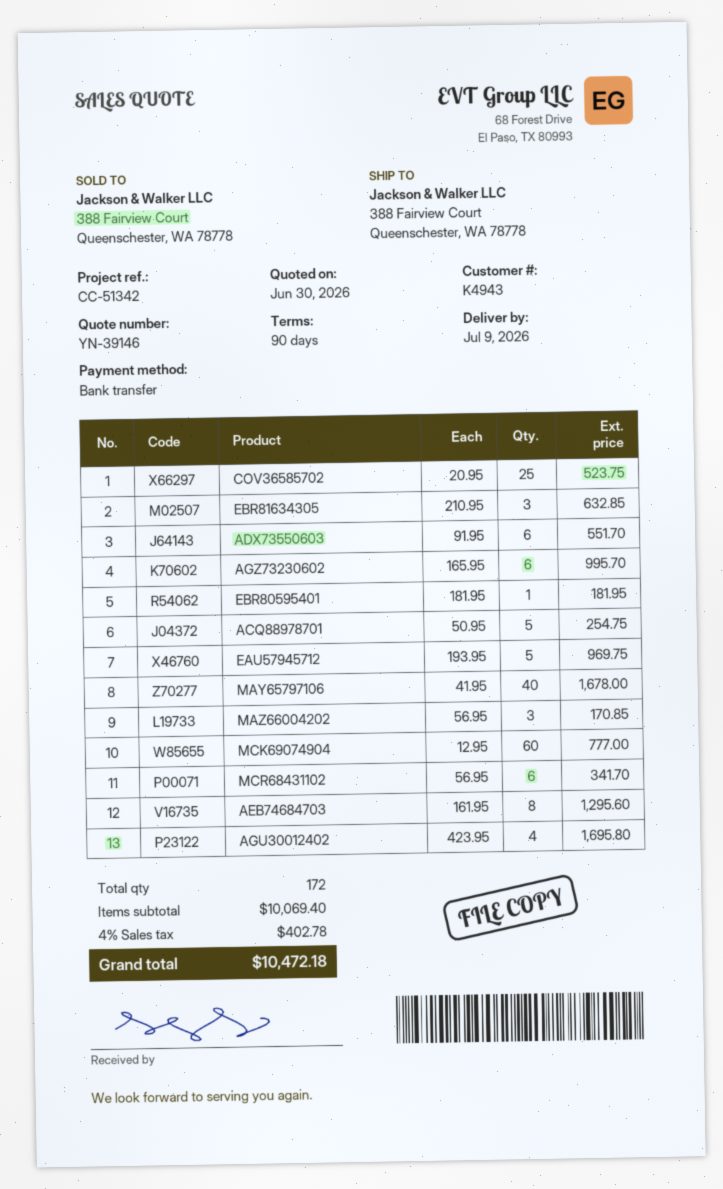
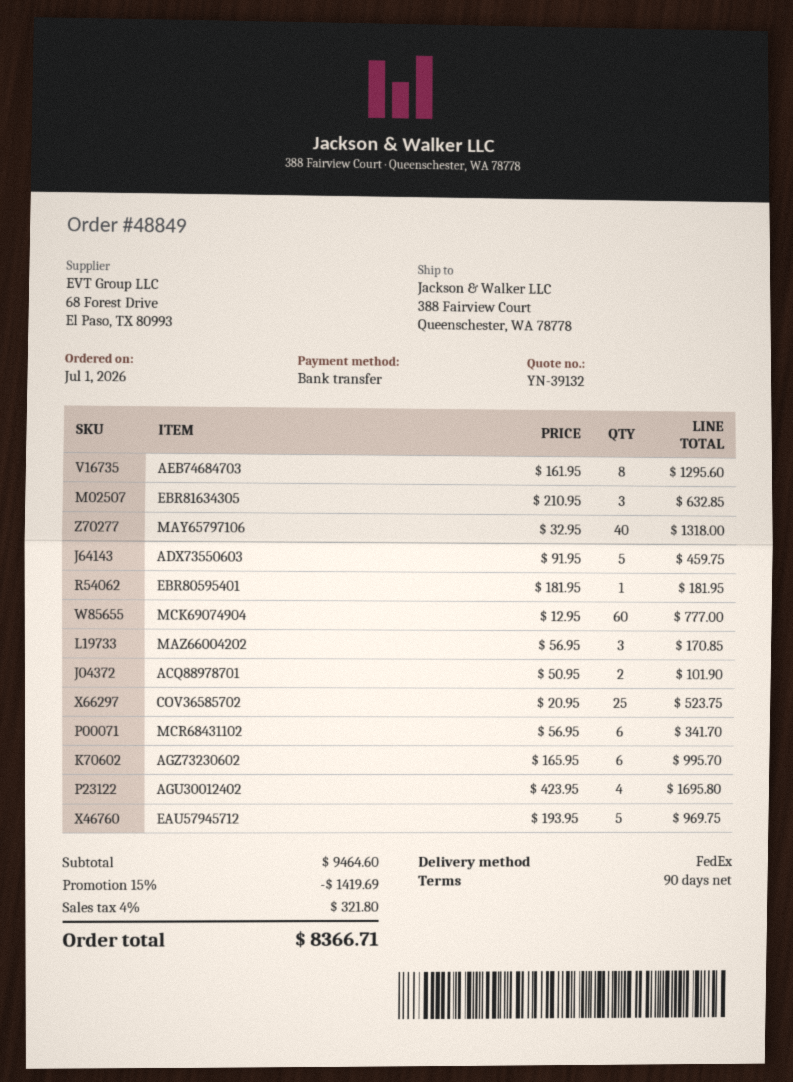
quote number: YN-39146 -> YN-39132
ADX73550603: 6 x 91.95 = 551.70 -> 5 x 91.95 = 459.75
ACQ88978701: 5 x 50.95 = 254.75 -> 2 x 50.95 = 101.90
MAY65797106: 40 x 41.95 = 1678.00 -> 40 x 32.95 = 1318.00
subtotal: 10069.40 -> 9464.60
discount: none -> 15% = 1419.69
tax: 4% = 402.78 -> 4% = 321.80
total: 10472.18 -> 8366.71

